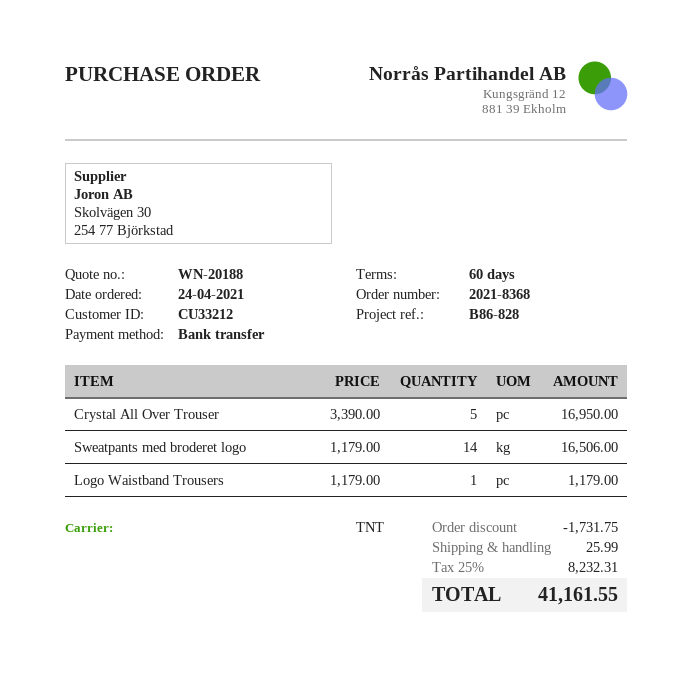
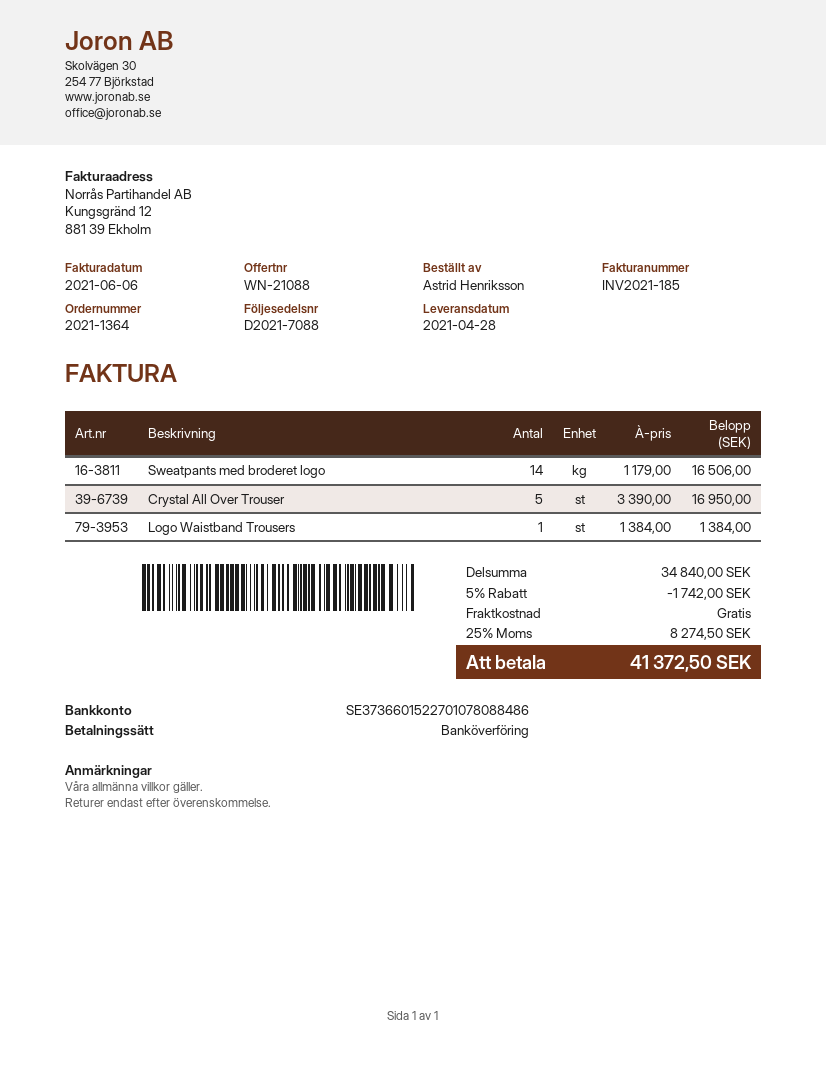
quote number: WN-20188 -> WN-21088
order number: 2021-8368 -> 2021-1364
Logo Waistband Trousers: 1 x 1179.00 = 1179.00 -> 1 x 1384.00 = 1384.00
discount: 1731.75 -> 1742.00
shipping: 25.99 -> 0.00
tax: 25% = 8232.31 -> 25% = 8274.50
total: 41161.55 -> 41372.50

